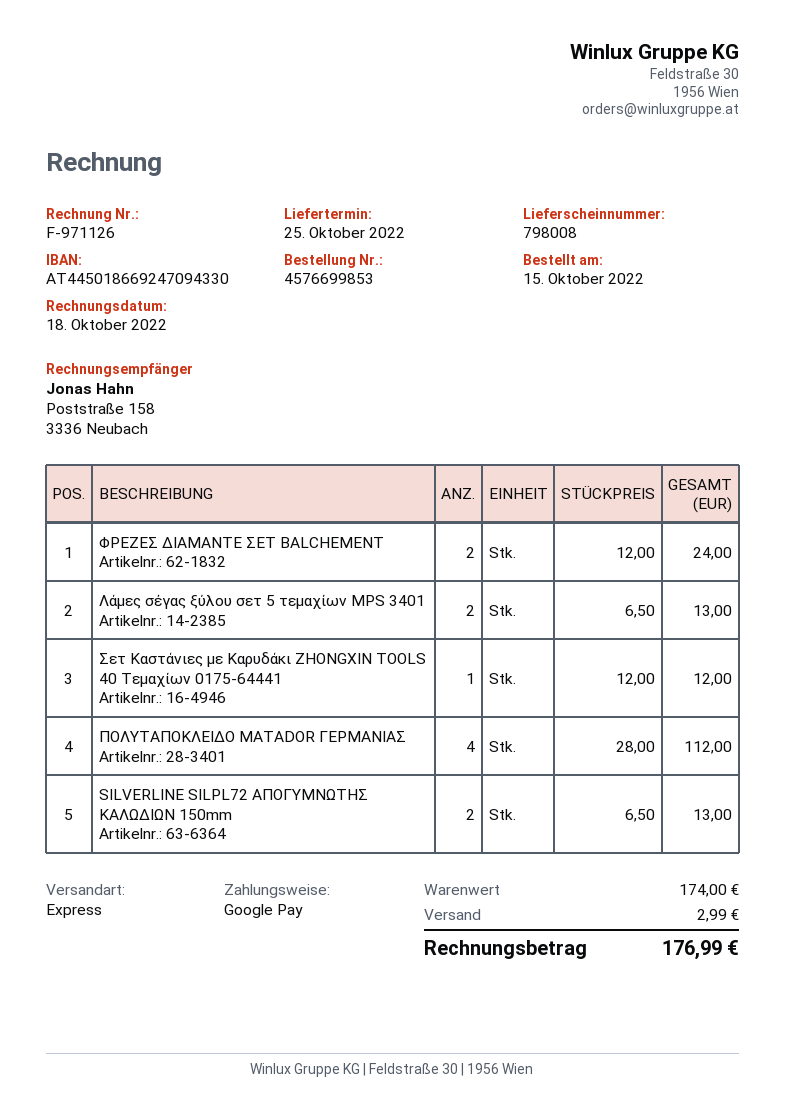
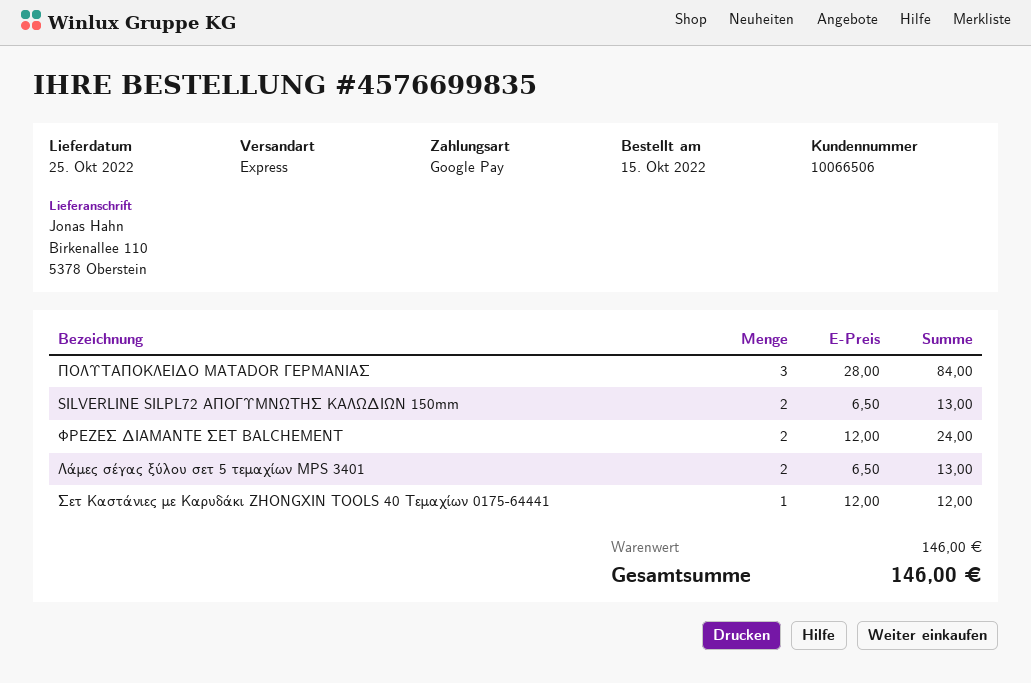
order number: 4576699853 -> 4576699835
ΠΟΛΥΤΑΠΟΚΛΕΙΔΟ MATADOR ΓΕΡΜΑΝΙΑΣ: 4 x 28.00 = 112.00 -> 3 x 28.00 = 84.00
subtotal: 174.00 -> 146.00
shipping: 2.99 -> none
total: 176.99 -> 146.00

